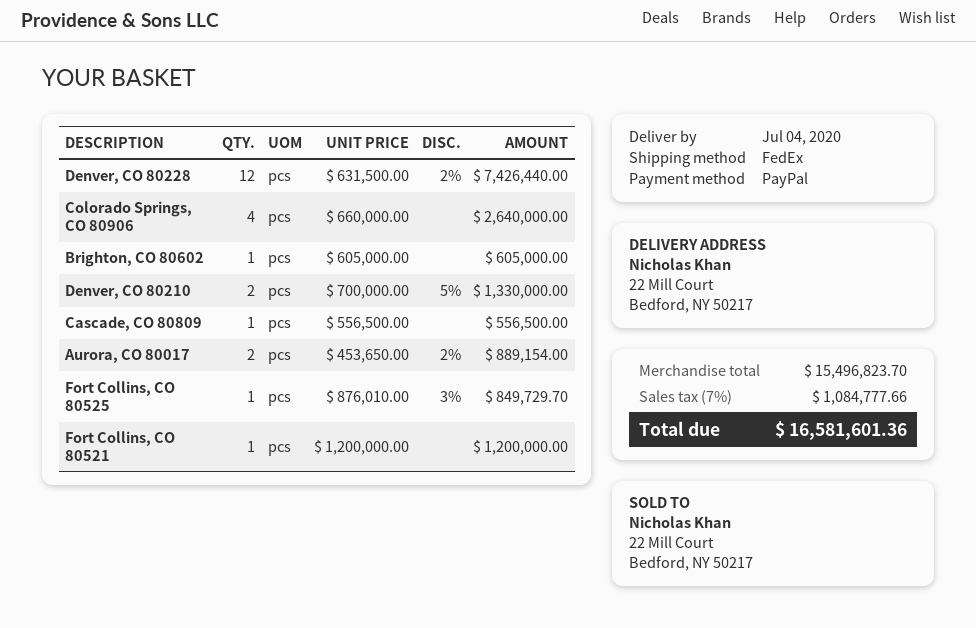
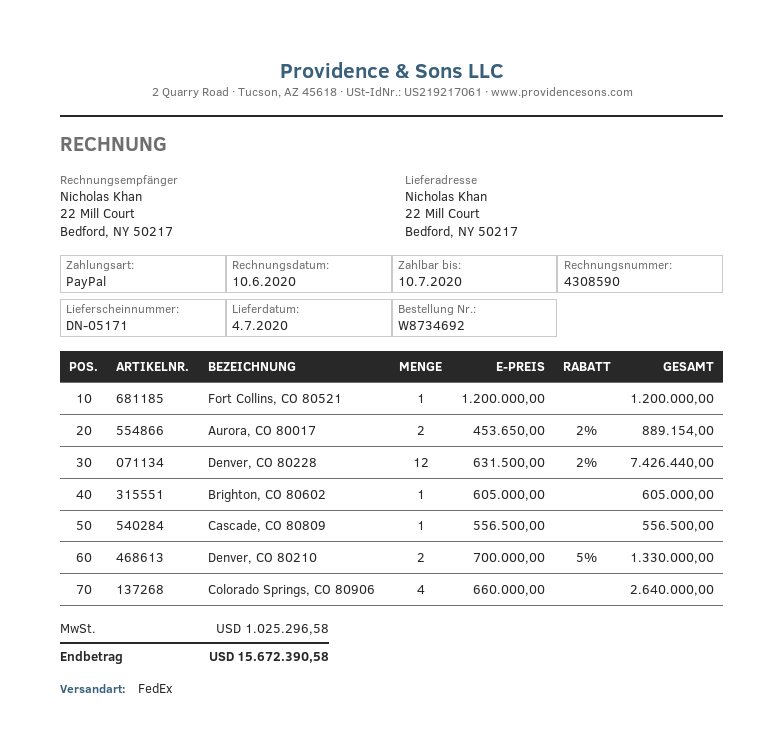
Fort Collins, CO 80525: 1 x 876010.00 - 3% = 849729.70 -> none
tax: 1084777.66 -> 1025296.58
total: 16581601.36 -> 15672390.58

